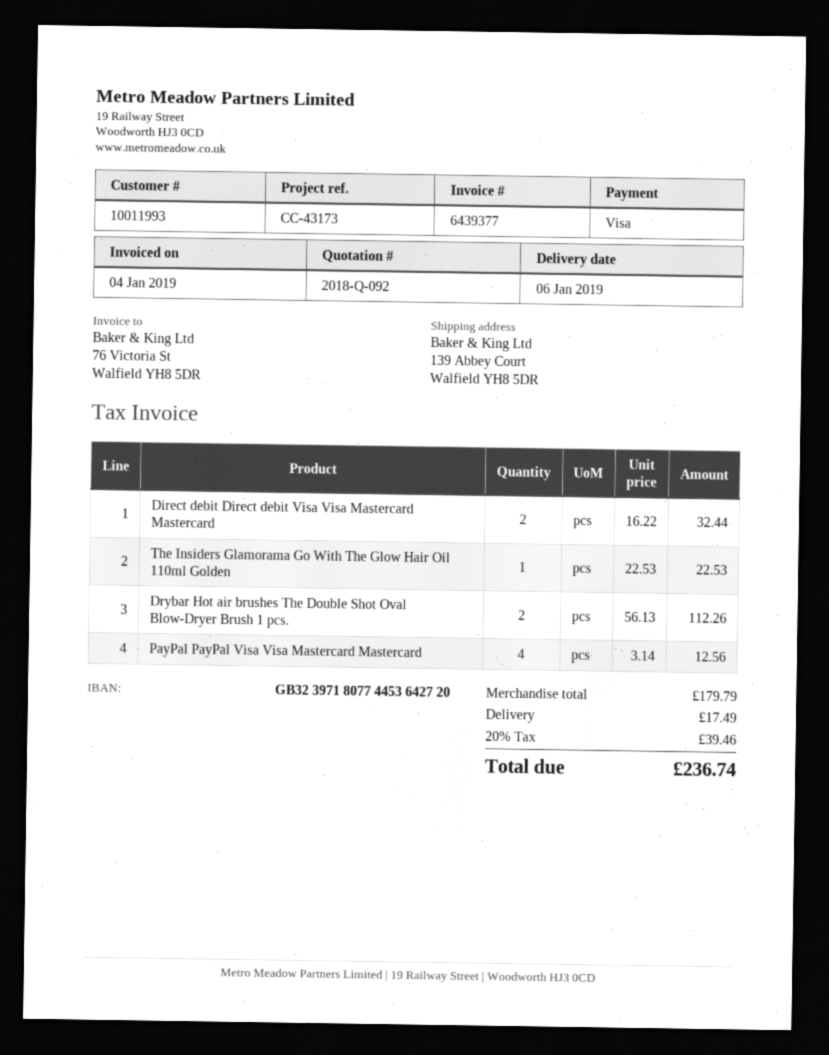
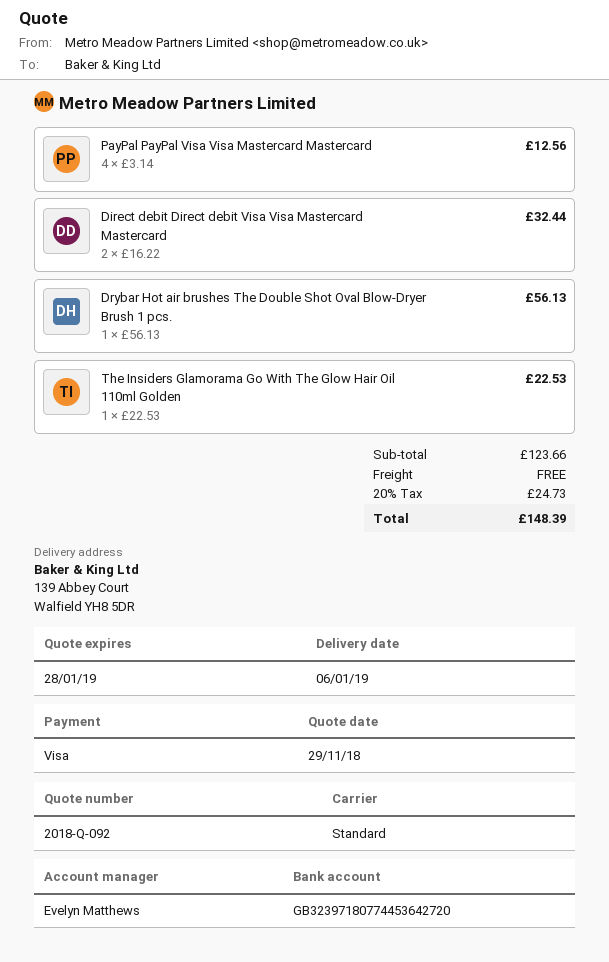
Drybar Hot air brushes The Double Shot Oval Blow-Dryer Brush 1 pcs.: 2 x 56.13 = 112.26 -> 1 x 56.13 = 56.13
subtotal: 179.79 -> 123.66
shipping: 17.49 -> 0.00
tax: 20% = 39.46 -> 20% = 24.73
total: 236.74 -> 148.39

